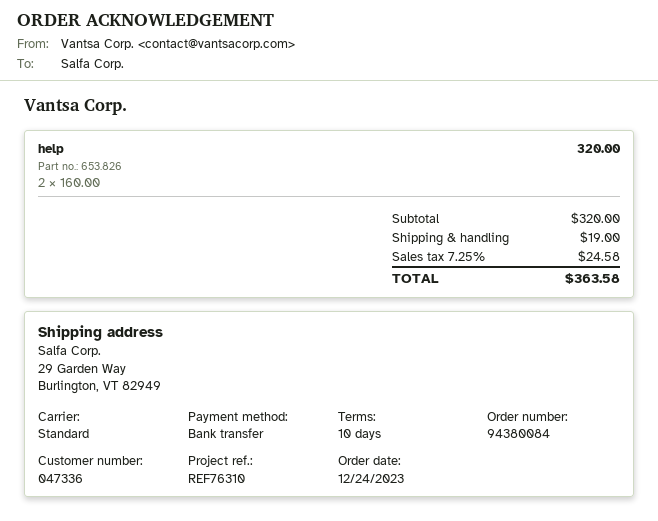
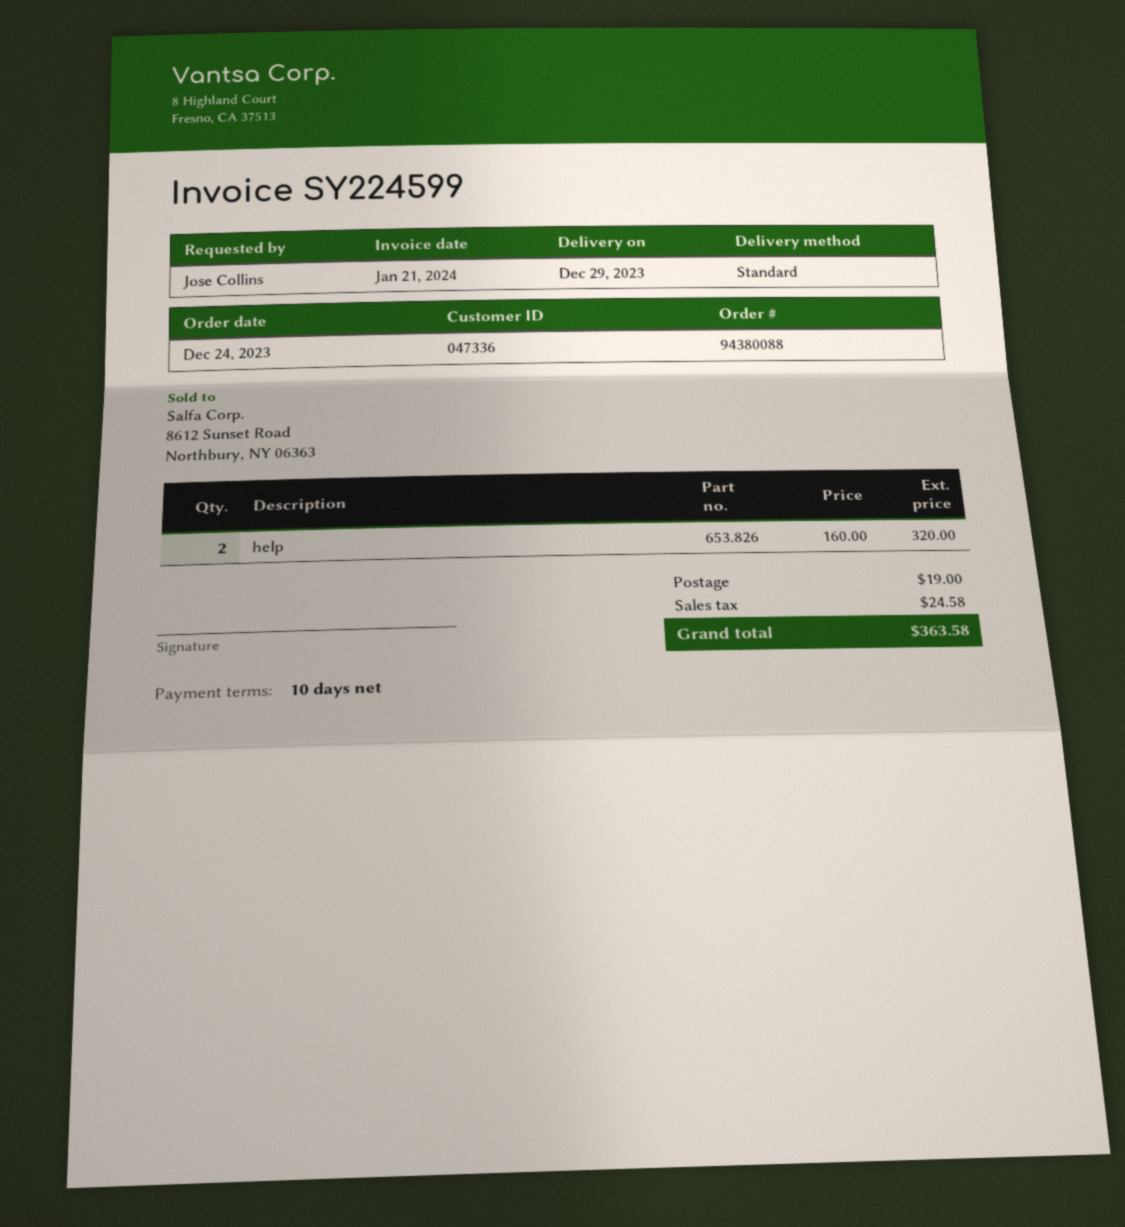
order number: 94380084 -> 94380088

